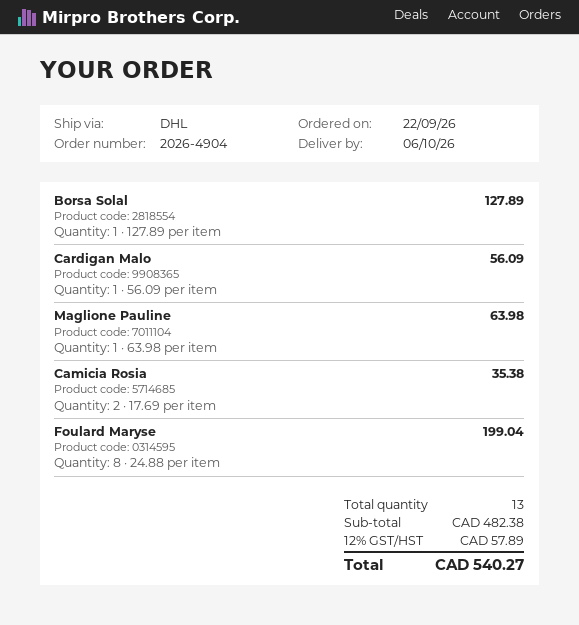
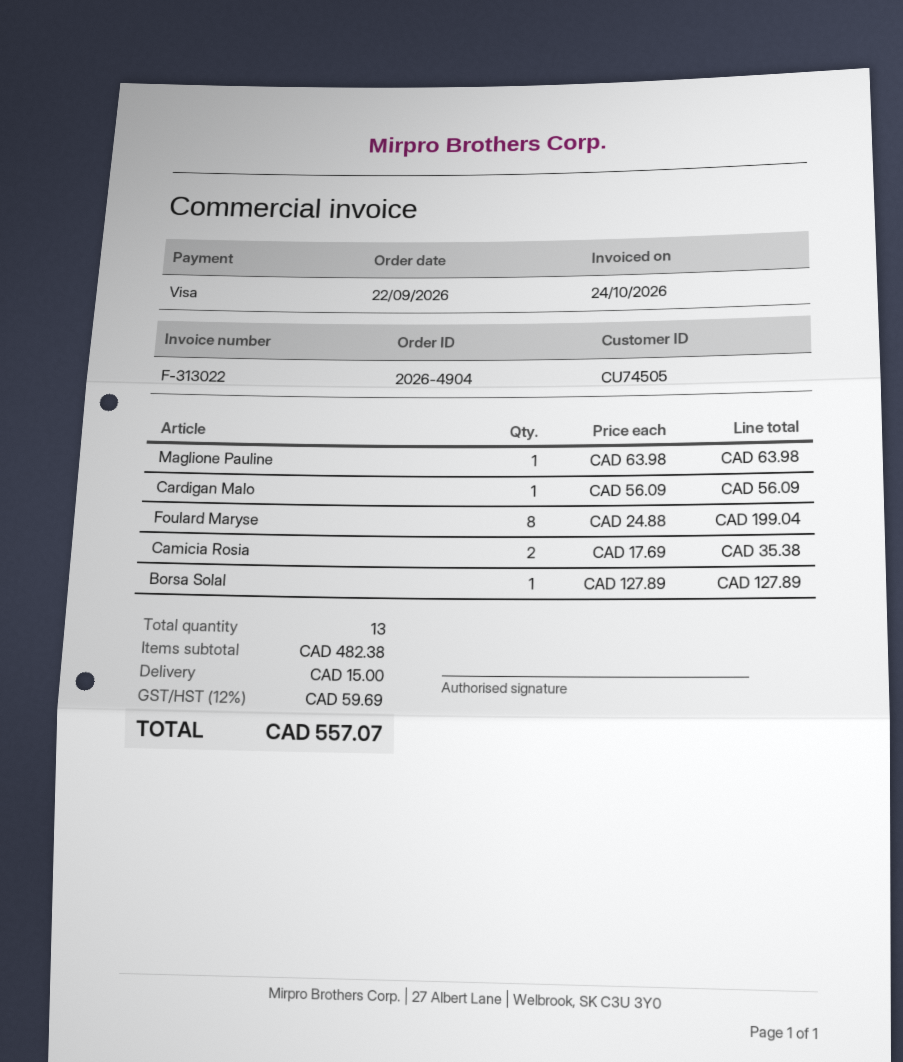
shipping: none -> 15.00
tax: 12% = 57.89 -> 12% = 59.69
total: 540.27 -> 557.07

